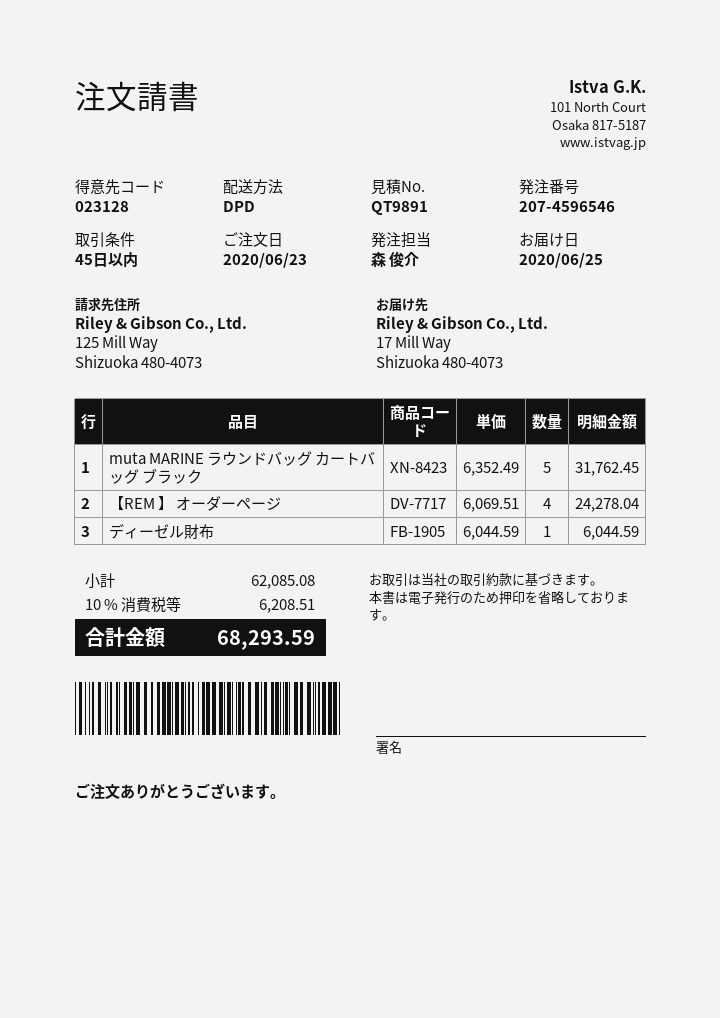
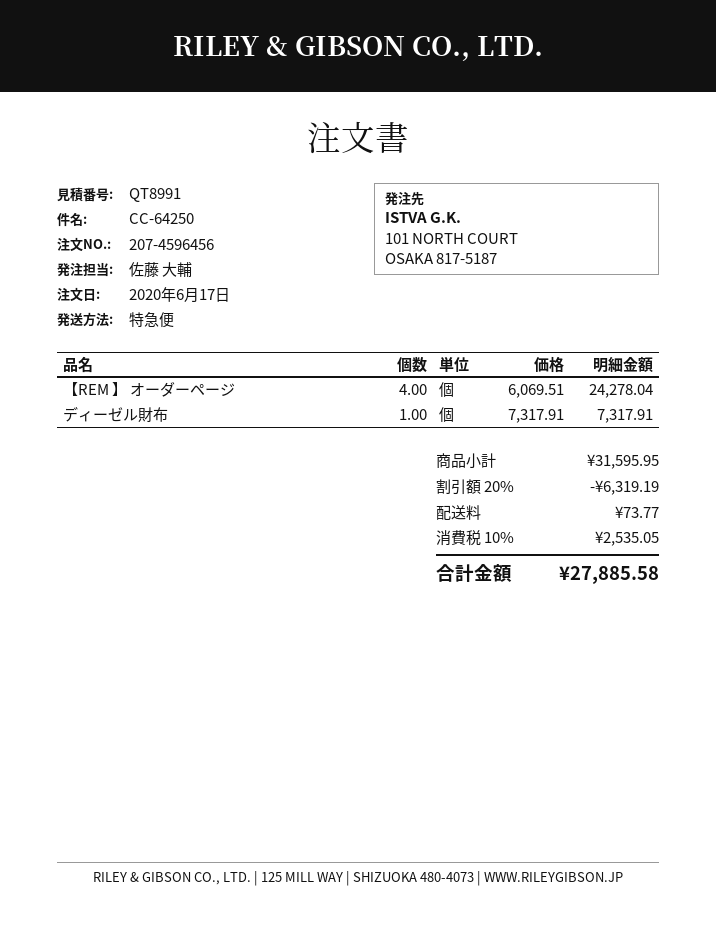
quote number: QT9891 -> QT8991
order number: 207-4596546 -> 207-4596456
order date: 2020-06-23 -> 2020-06-17
ordered by: 森 俊介 -> 佐藤 大輔
shipping method: DPD -> express
muta MARINE ラウンドバッグ カートバッグ ブラック: 5 x 6352.49 = 31762.45 -> none
ディーゼル財布: 1 x 6044.59 = 6044.59 -> 1 x 7317.91 = 7317.91
subtotal: 62085.08 -> 31595.95
discount: none -> 20% = 6319.19
shipping: none -> 73.77
tax: 10% = 6208.51 -> 10% = 2535.05
total: 68293.59 -> 27885.58

